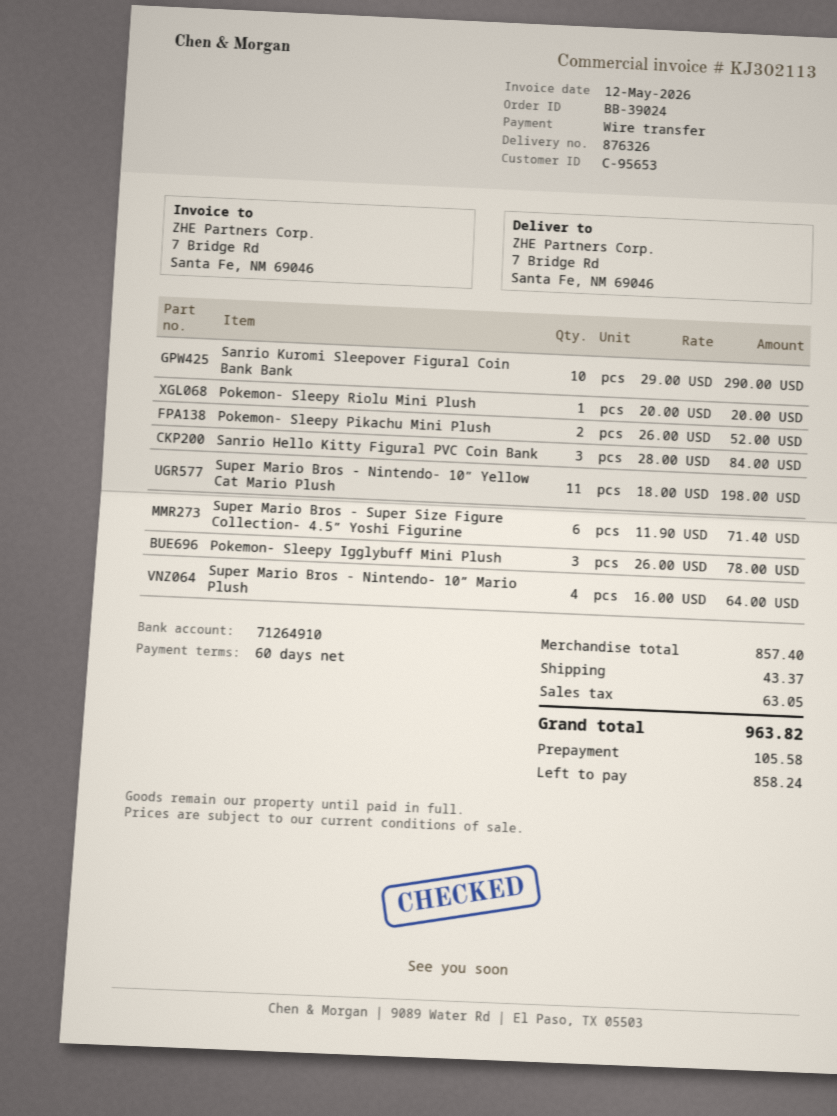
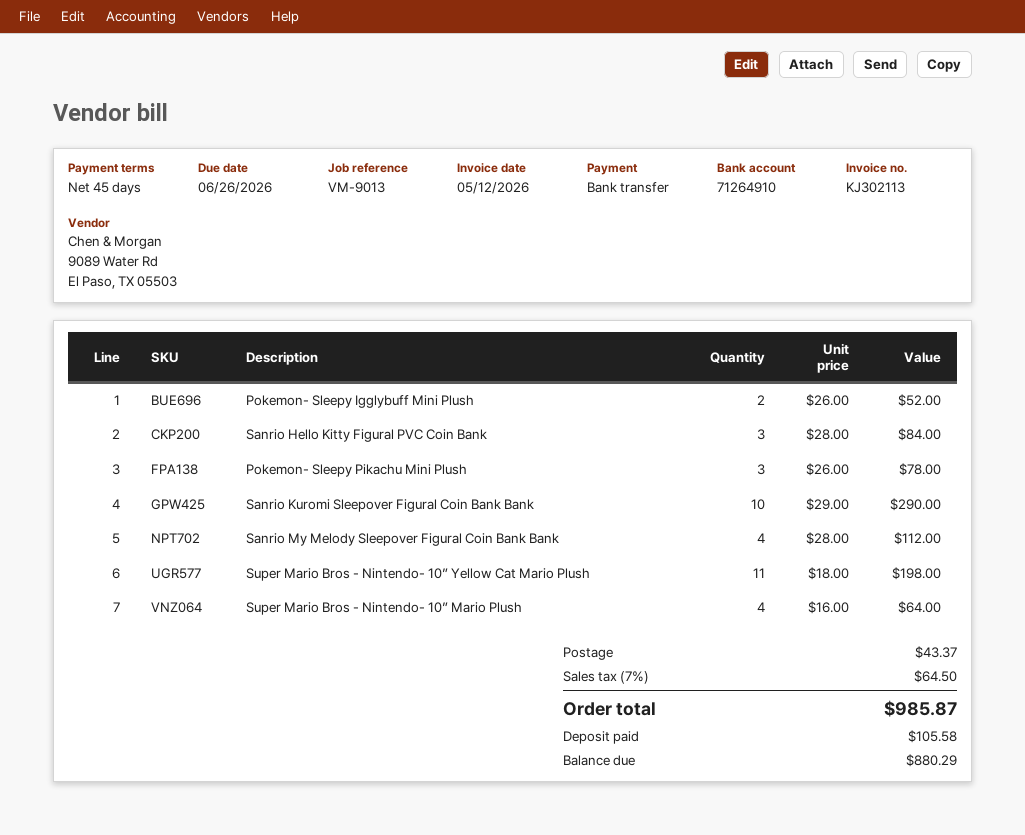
payment terms: 60 days -> 45 days
Pokemon- Sleepy Riolu Mini Plush: 1 x 20.00 = 20.00 -> none
Pokemon- Sleepy Pikachu Mini Plush: 2 x 26.00 = 52.00 -> 3 x 26.00 = 78.00
Super Mario Bros - Super Size Figure Collection- 4.5” Yoshi Figurine: 6 x 11.90 = 71.40 -> none
Pokemon- Sleepy Igglybuff Mini Plush: 3 x 26.00 = 78.00 -> 2 x 26.00 = 52.00
Sanrio My Melody Sleepover Figural Coin Bank Bank: none -> 4 x 28.00 = 112.00
tax: 63.05 -> 64.50
total: 963.82 -> 985.87
balance: 858.24 -> 880.29

